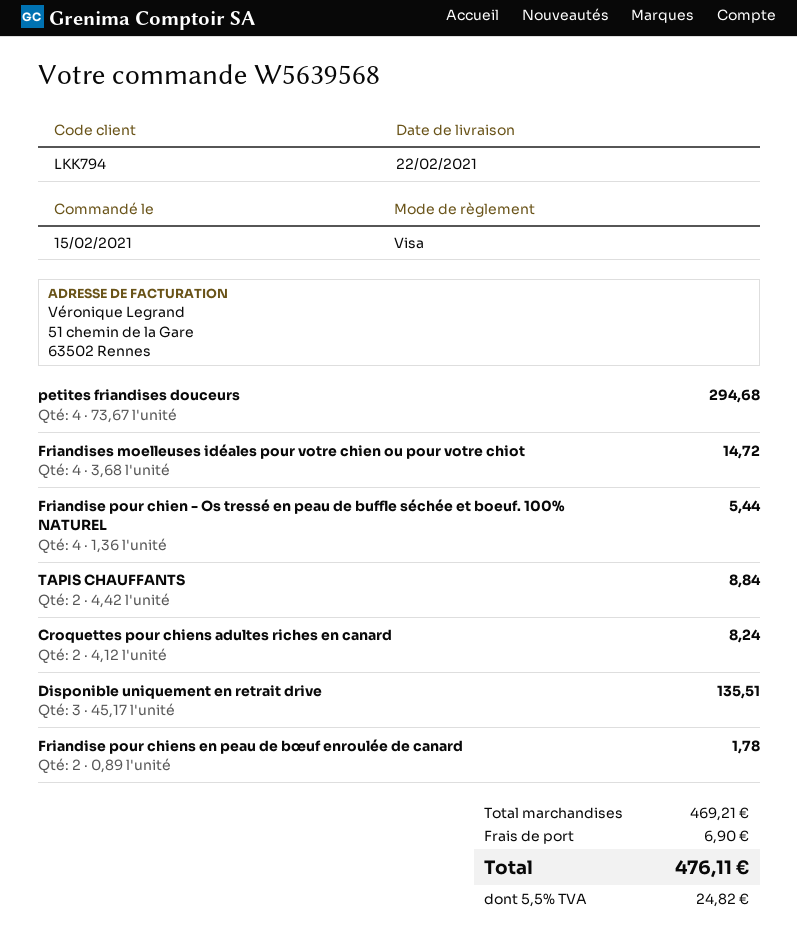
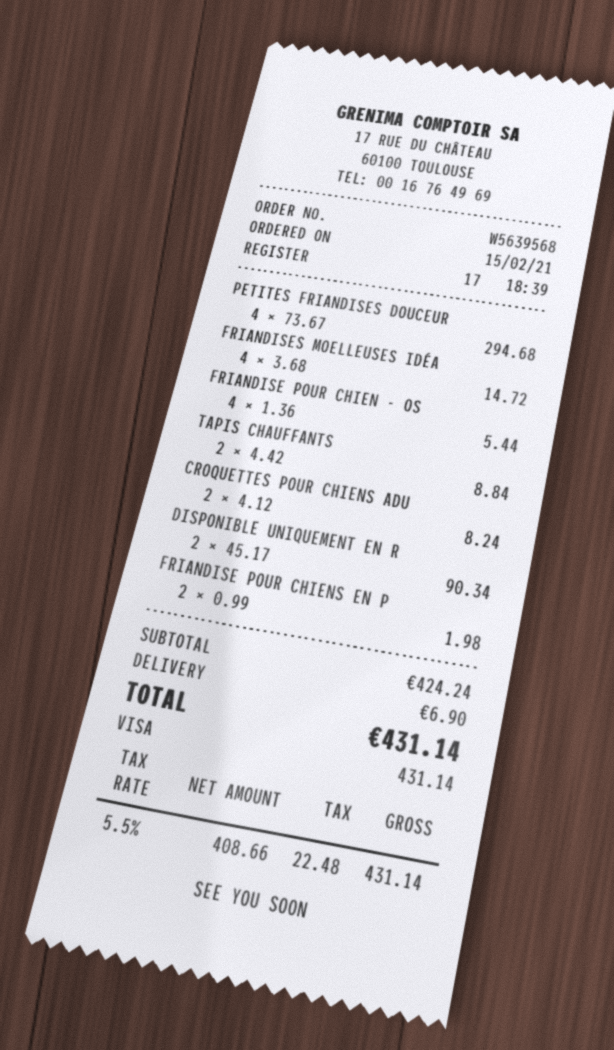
Disponible uniquement en retrait drive: 3 x 45.17 = 135.51 -> 2 x 45.17 = 90.34
Friandise pour chiens en peau de bœuf enroulée de canard: 2 x 0.89 = 1.78 -> 2 x 0.99 = 1.98
subtotal: 469.21 -> 424.24
tax: 5.5% = 24.82 -> 5.5% = 22.48
total: 476.11 -> 431.14

